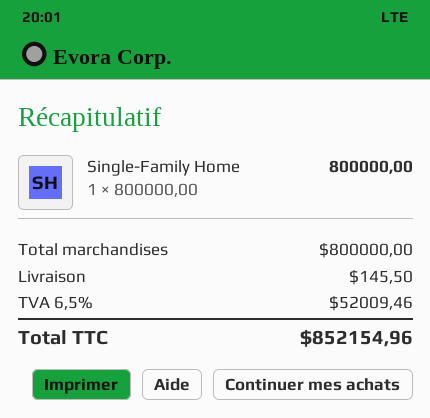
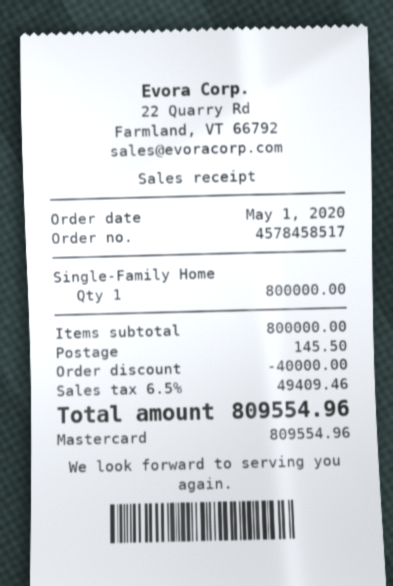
discount: none -> 40000.00
tax: 6.5% = 52009.46 -> 6.5% = 49409.46
total: 852154.96 -> 809554.96

